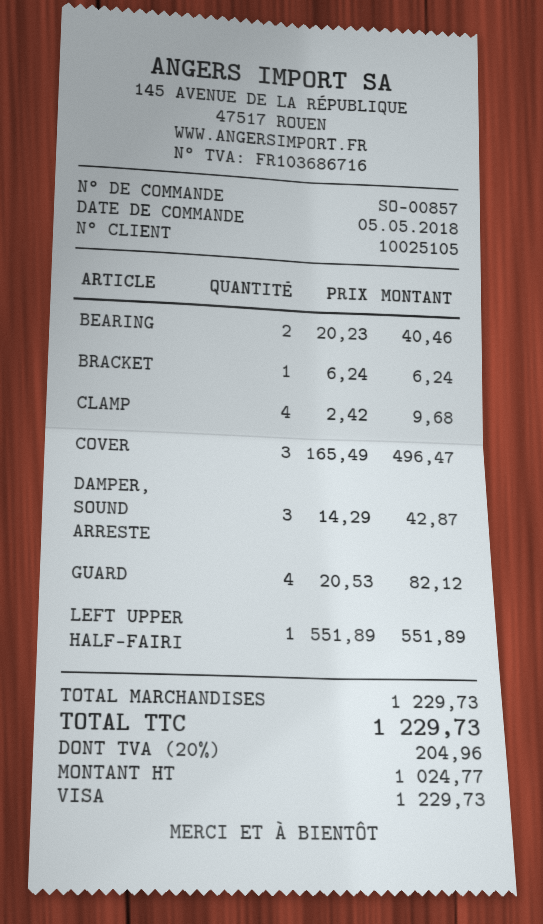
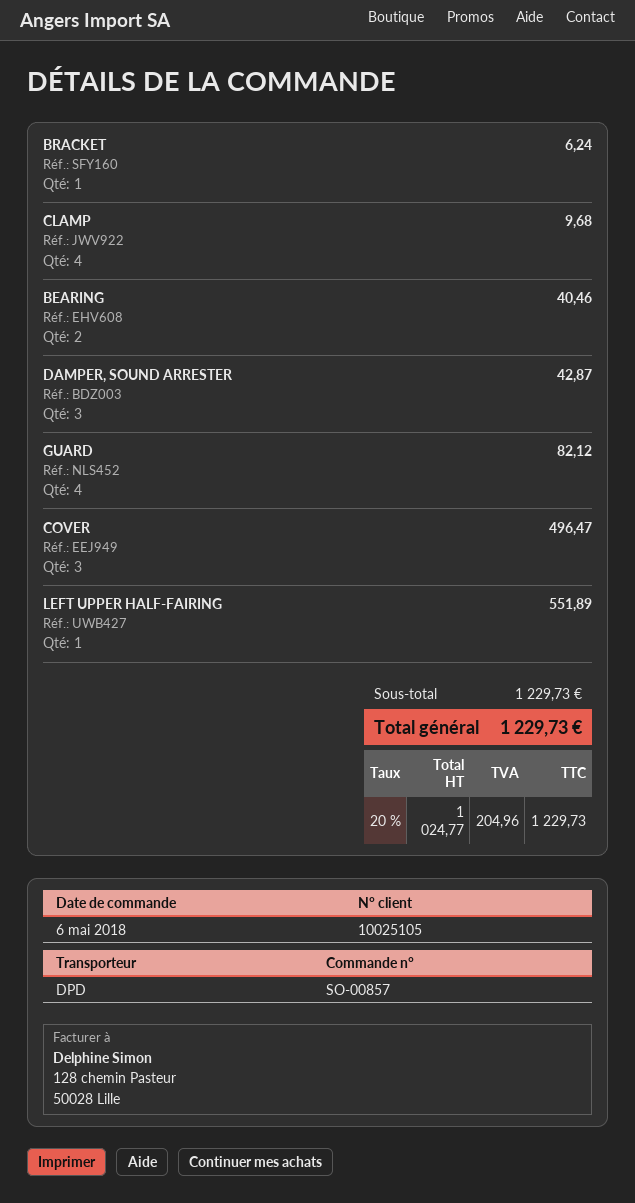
order date: 2018-05-05 -> 2018-05-06

